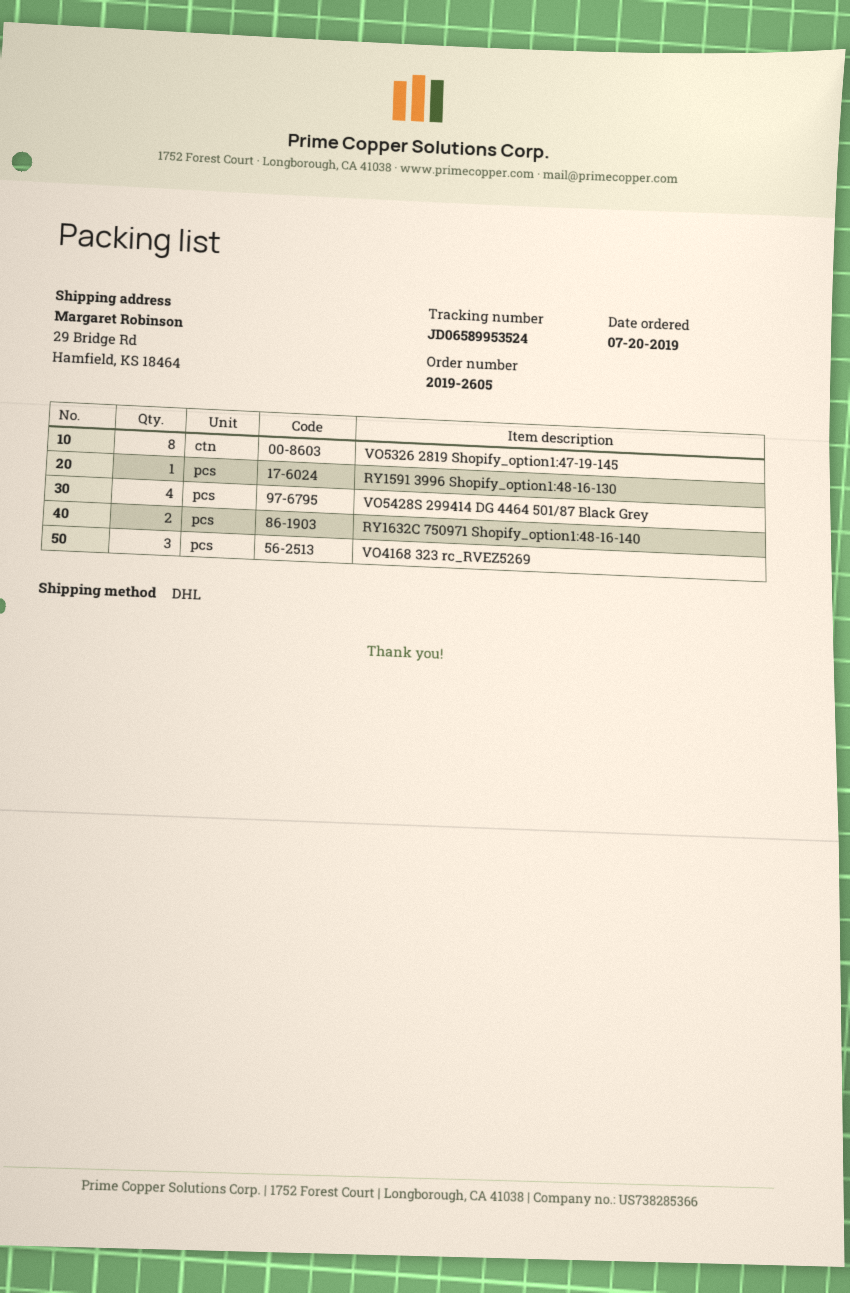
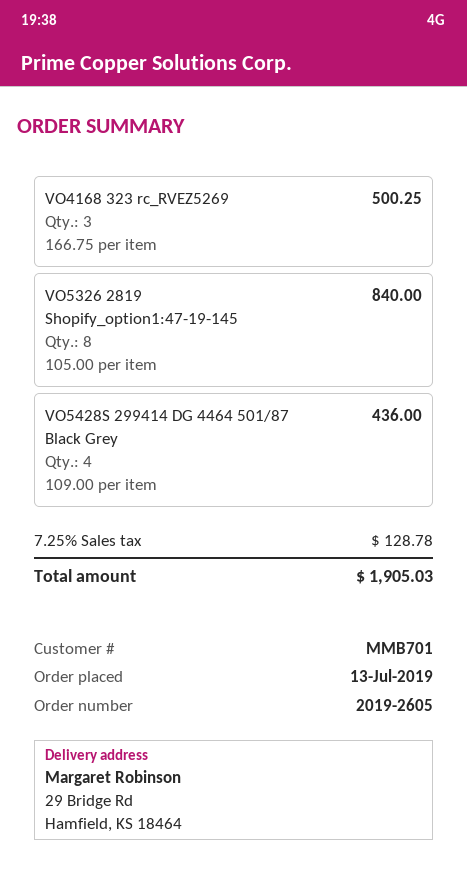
order date: 2019-07-20 -> 2019-07-13
RY1591 3996 Shopify_option1:48-16-130: 1 -> none
RY1632C 750971 Shopify_option1:48-16-140: 2 -> none

